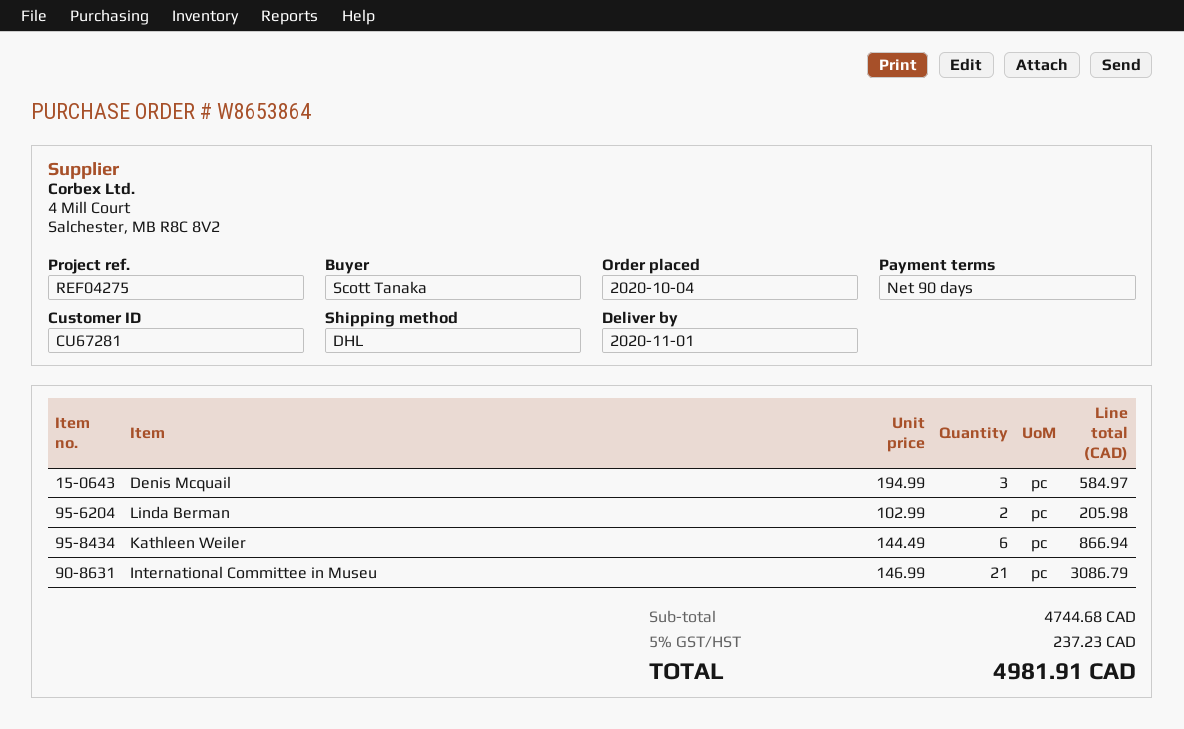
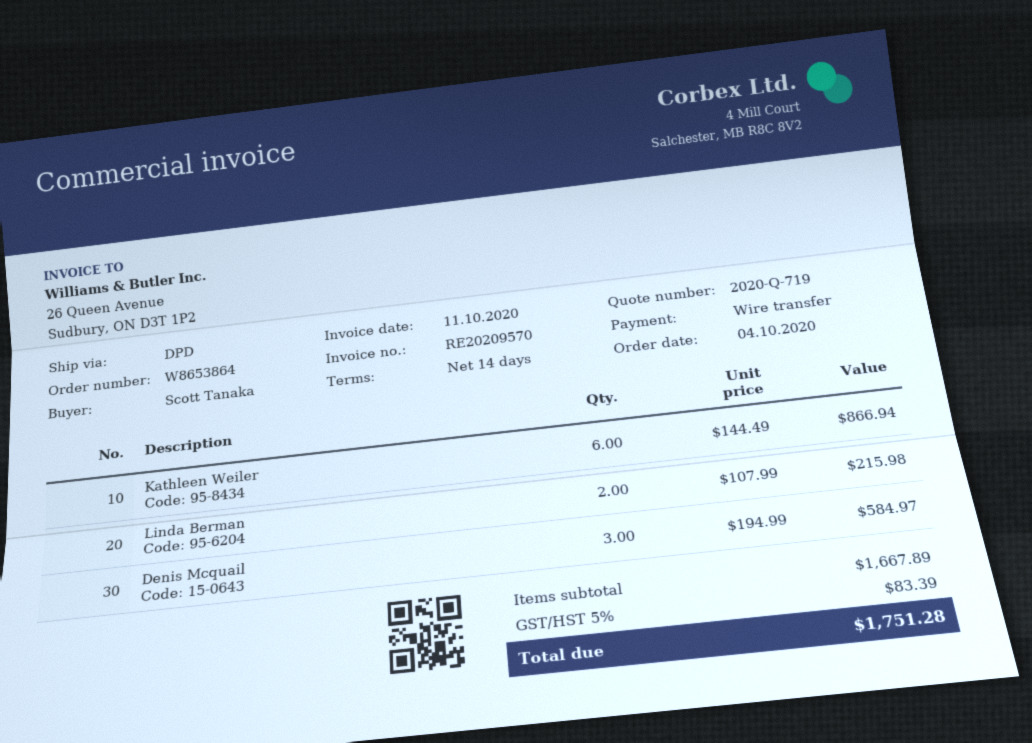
payment terms: 90 days -> 14 days
shipping method: DHL -> DPD
Linda Berman: 2 x 102.99 = 205.98 -> 2 x 107.99 = 215.98
International Committee in Museu: 21 x 146.99 = 3086.79 -> none
subtotal: 4744.68 -> 1667.89
tax: 5% = 237.23 -> 5% = 83.39
total: 4981.91 -> 1751.28

